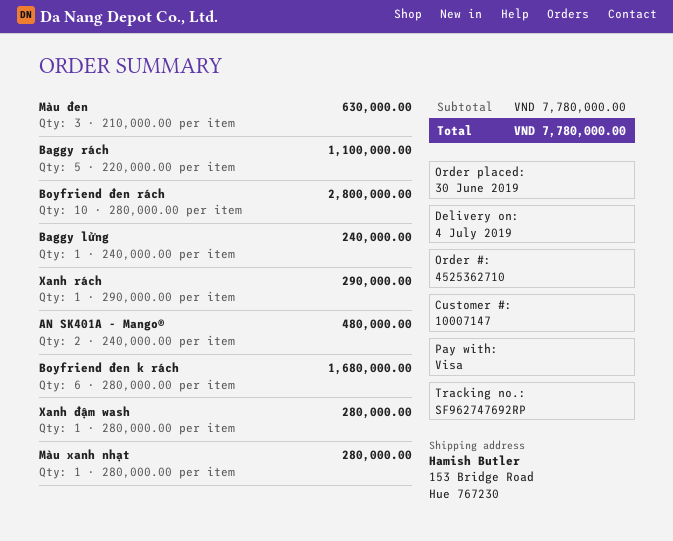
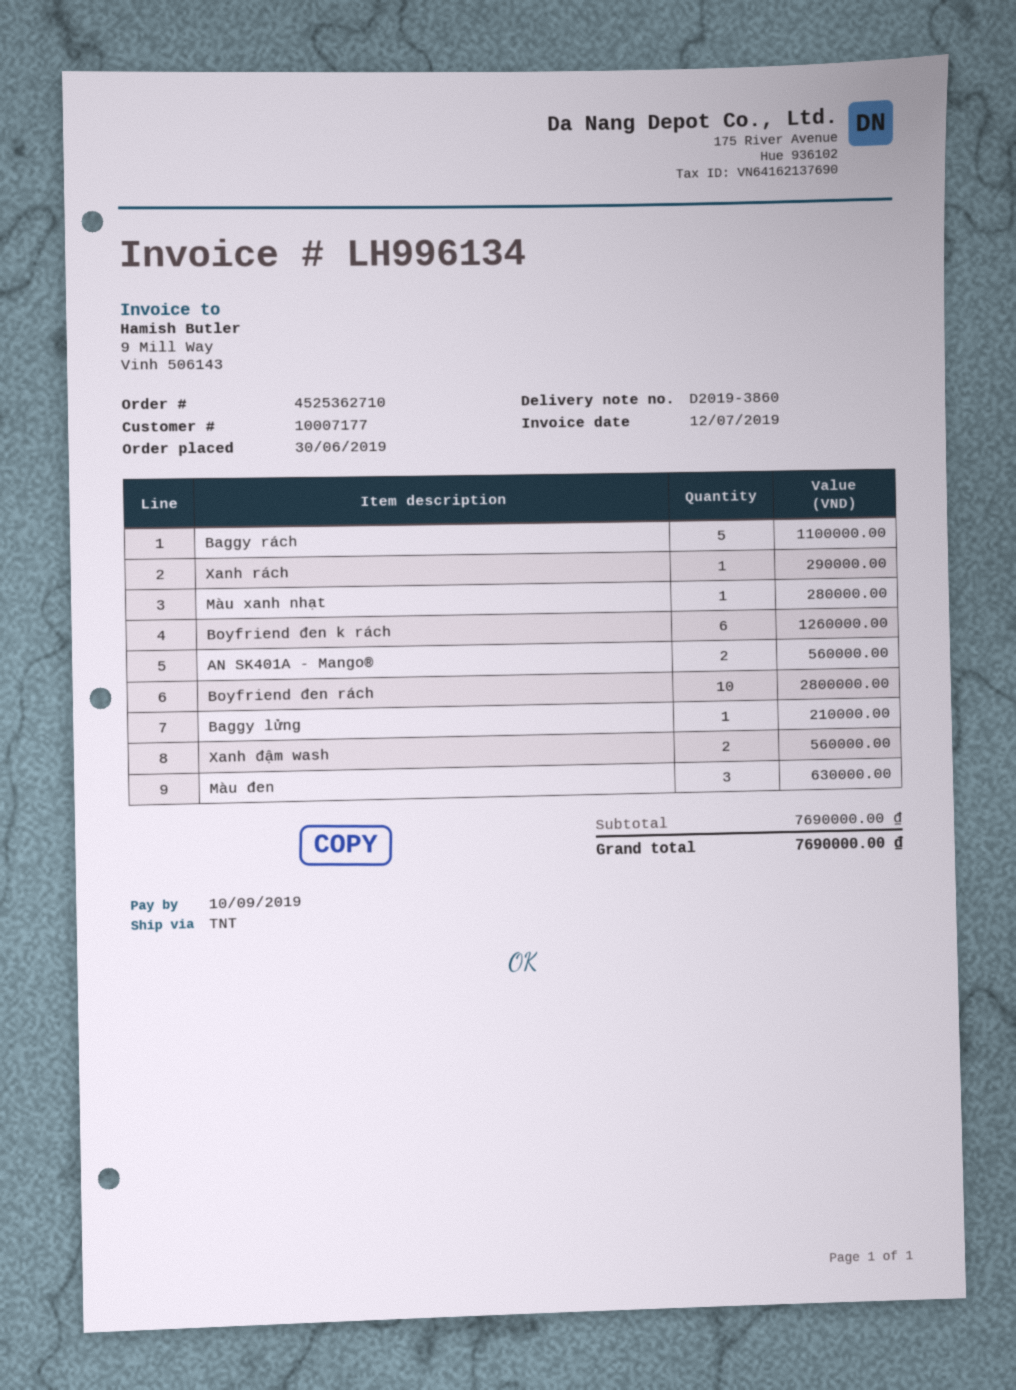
customer number: 10007147 -> 10007177
Baggy lửng: 1 for 240000.00 -> 1 for 210000.00
AN SK401A - Mango®: 2 for 480000.00 -> 2 for 560000.00
Boyfriend đen k rách: 6 for 1680000.00 -> 6 for 1260000.00
Xanh đậm wash: 1 for 280000.00 -> 2 for 560000.00
subtotal: 7780000.00 -> 7690000.00
total: 7780000.00 -> 7690000.00

